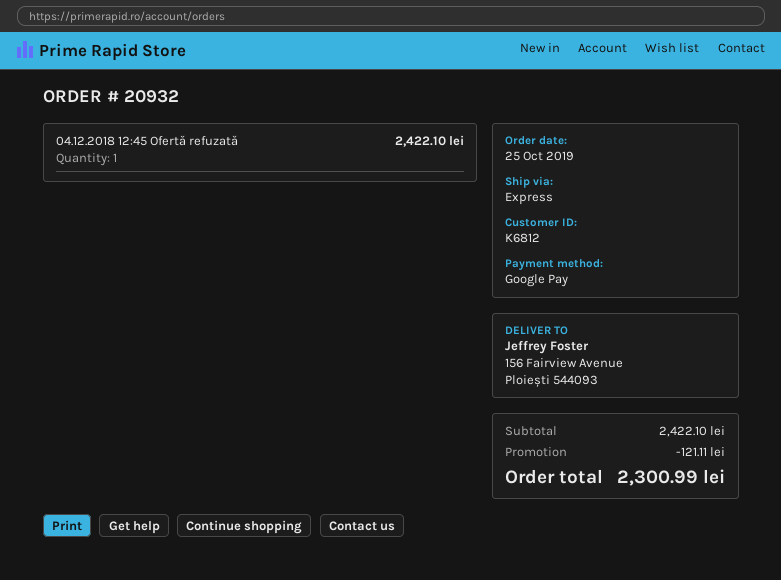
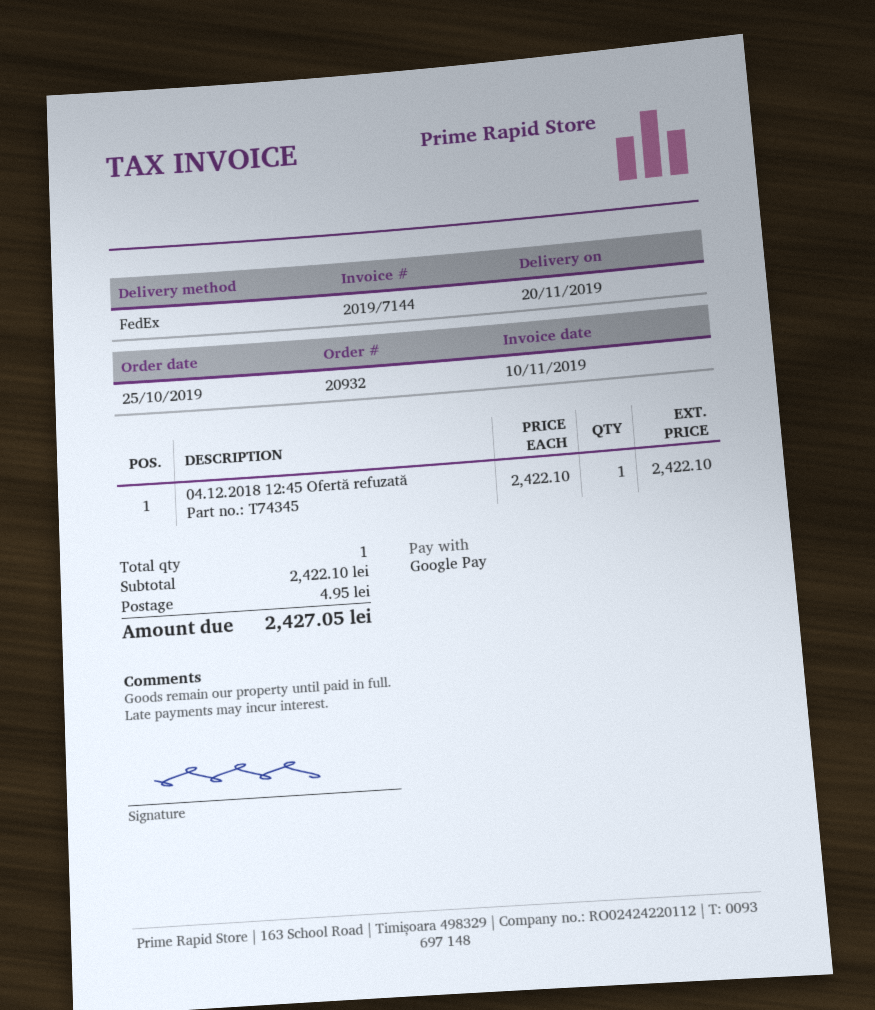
shipping method: express -> FedEx
discount: 121.11 -> none
shipping: none -> 4.95
total: 2300.99 -> 2427.05

